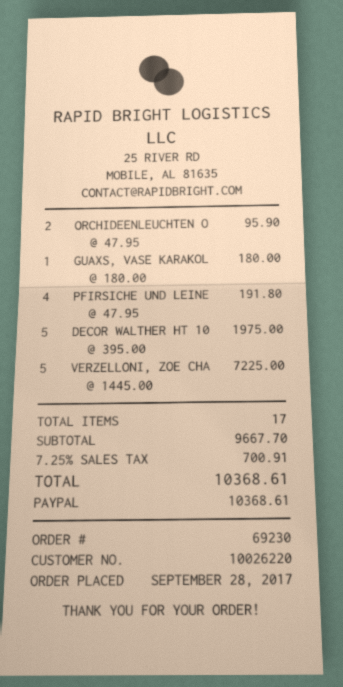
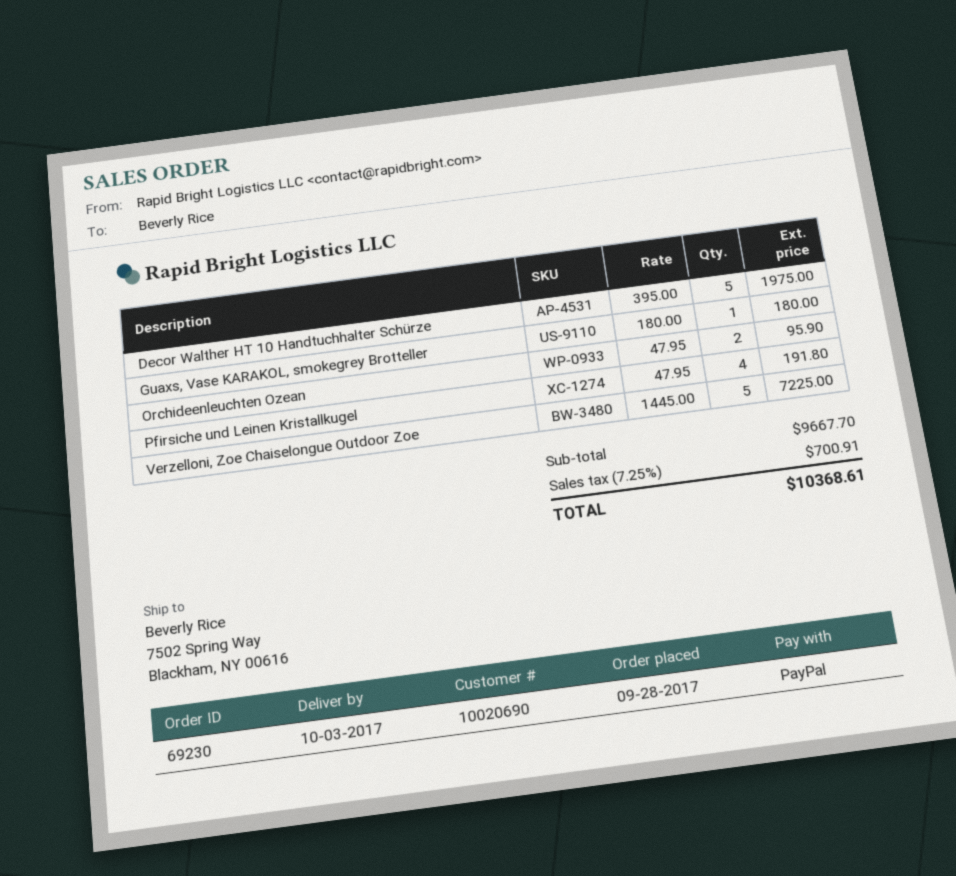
customer number: 10026220 -> 10020690

